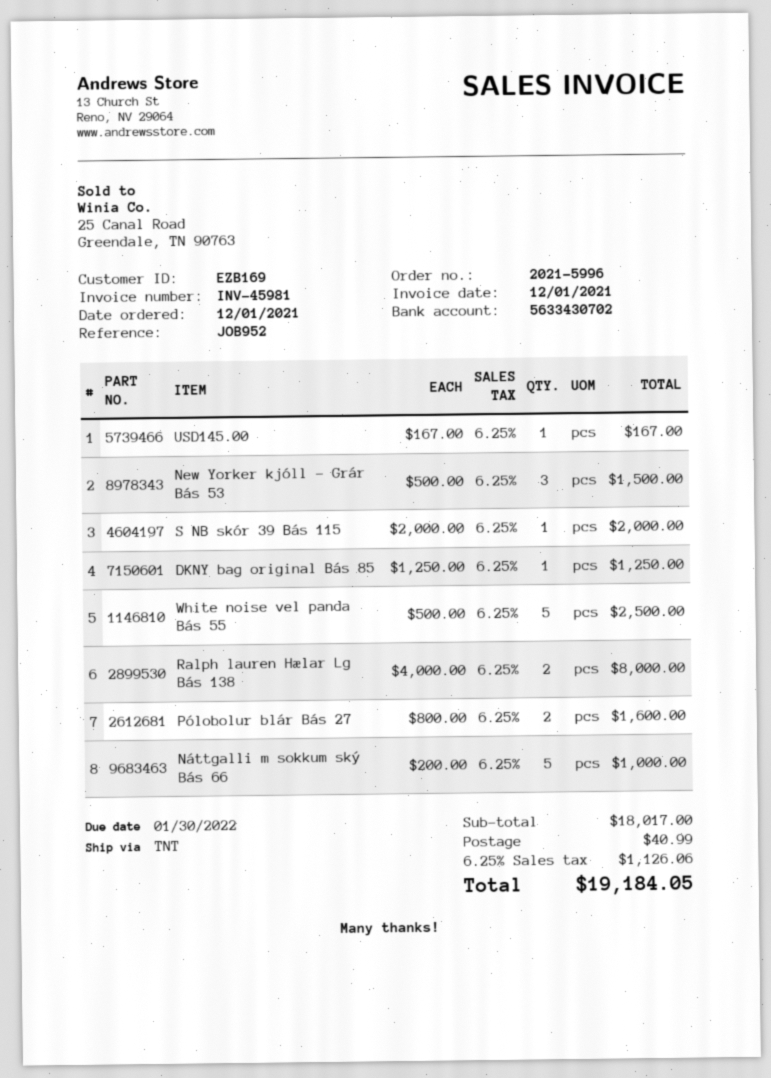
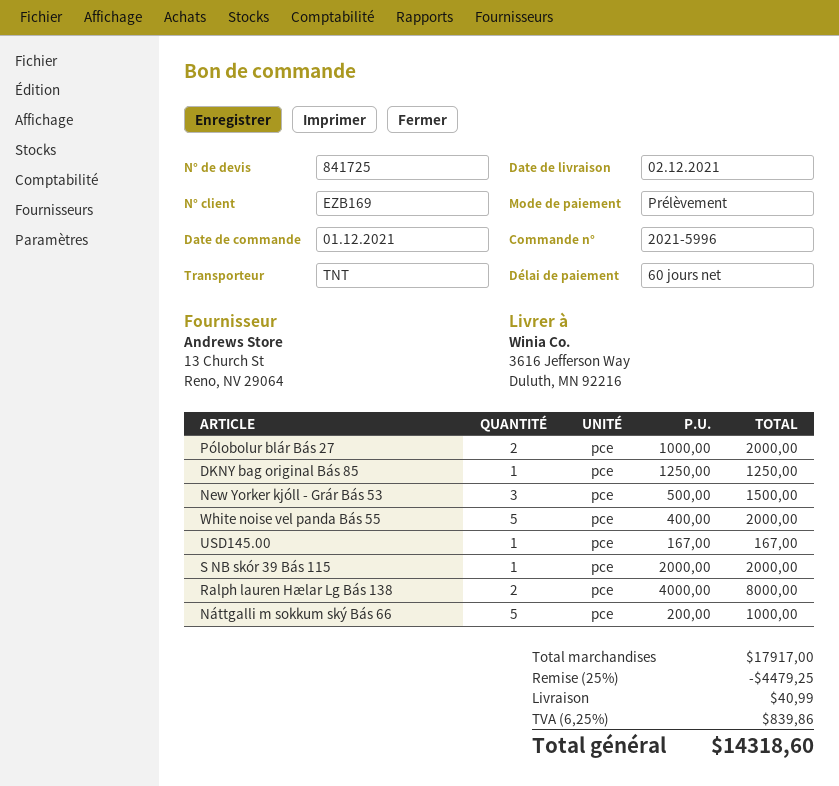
White noise vel panda Bás 55: 5 x 500.00 = 2500.00 -> 5 x 400.00 = 2000.00
Pólobolur blár Bás 27: 2 x 800.00 = 1600.00 -> 2 x 1000.00 = 2000.00
subtotal: 18017.00 -> 17917.00
discount: none -> 25% = 4479.25
tax: 6.25% = 1126.06 -> 6.25% = 839.86
total: 19184.05 -> 14318.60

